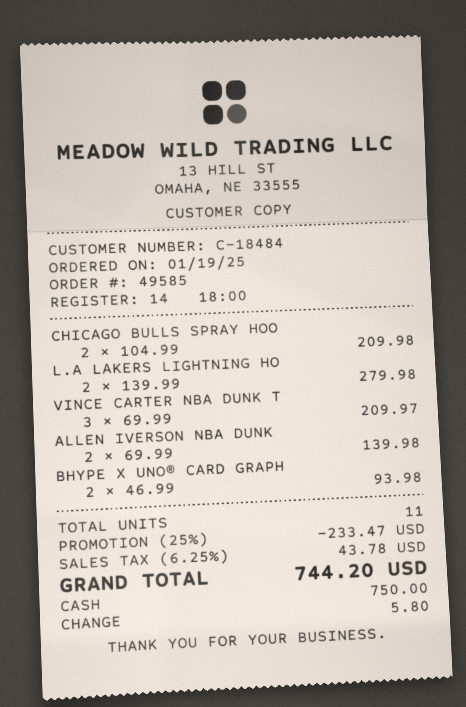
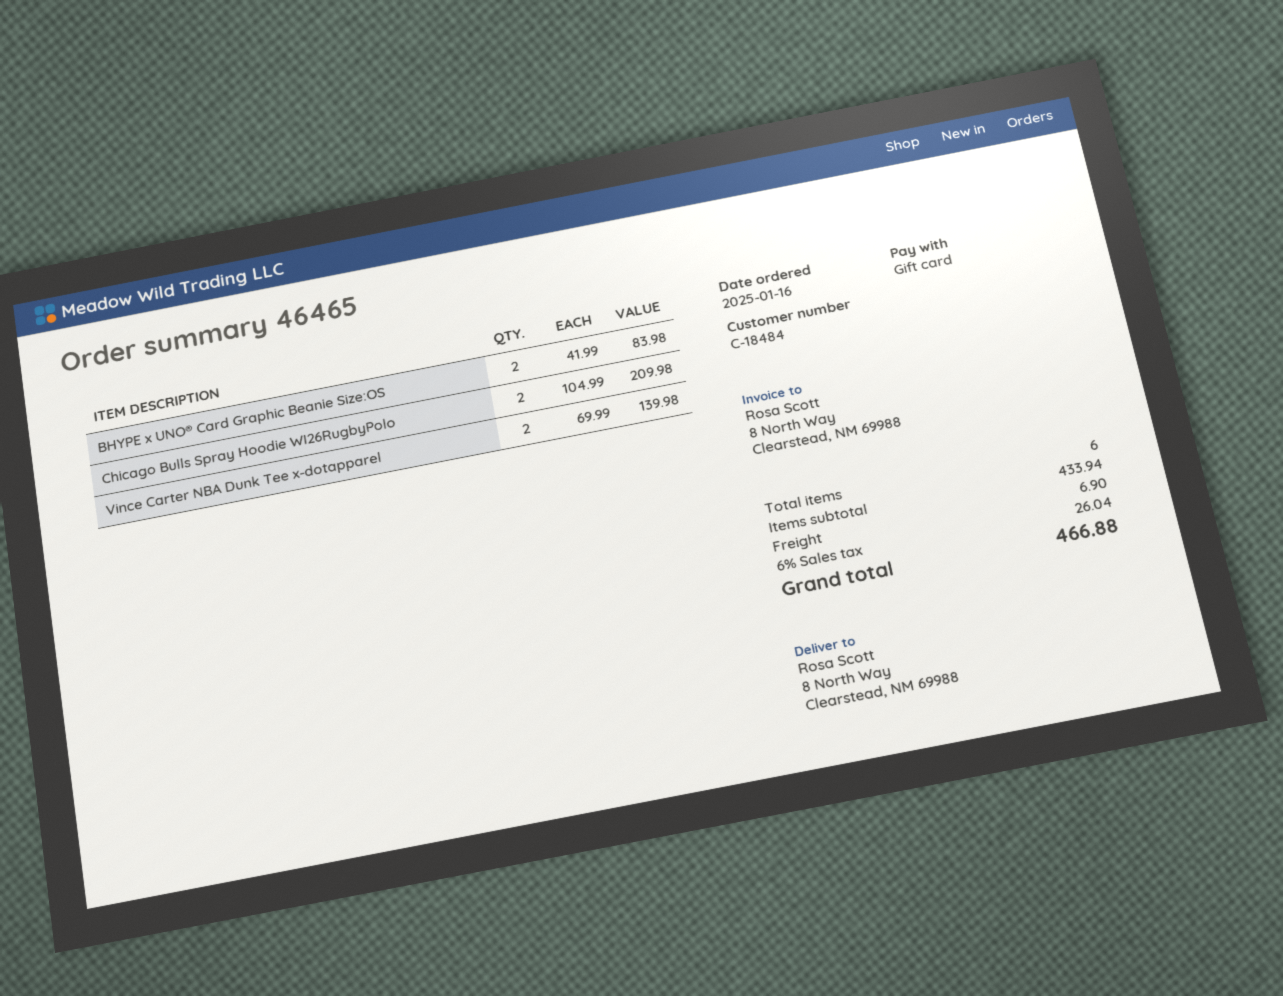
order number: 49585 -> 46465
order date: 2025-01-19 -> 2025-01-16
payment method: cash -> gift card
L.A LAKERS LIGHTNING HO: 2 x 139.99 = 279.98 -> none
VINCE CARTER NBA DUNK T: 3 x 69.99 = 209.97 -> 2 x 69.99 = 139.98
ALLEN IVERSON NBA DUNK: 2 x 69.99 = 139.98 -> none
BHYPE X UNO® CARD GRAPH: 2 x 46.99 = 93.98 -> 2 x 41.99 = 83.98
total quantity: 11 -> 6
discount: 25% = 233.47 -> none
shipping: none -> 6.90
tax: 6.25% = 43.78 -> 6% = 26.04
total: 744.20 -> 466.88

